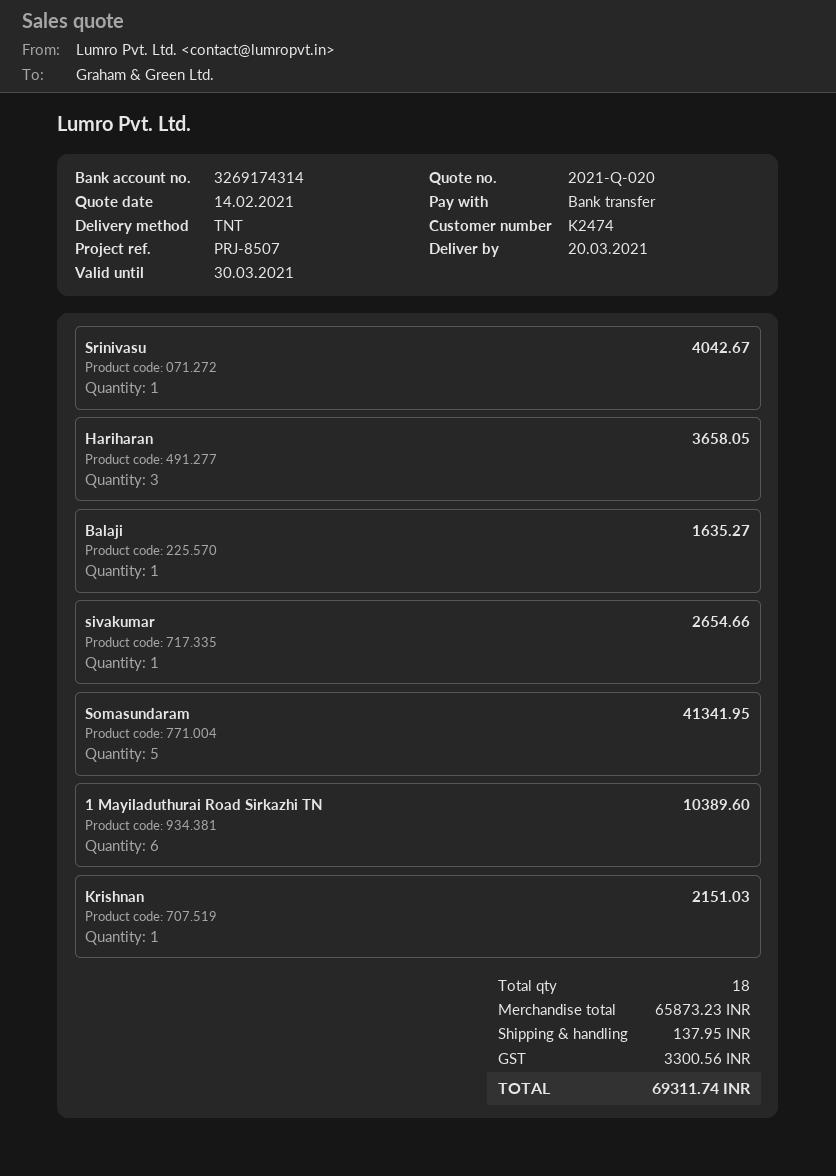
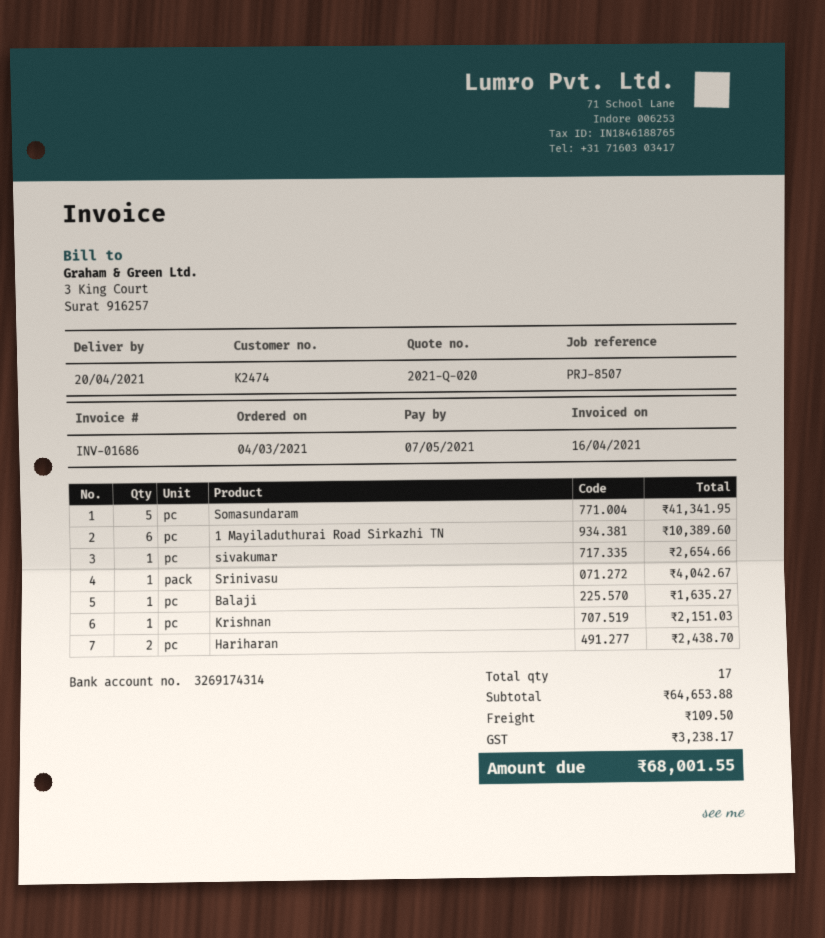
delivery date: 2021-03-20 -> 2021-04-20
Hariharan: 3 for 3658.05 -> 2 for 2438.70
total quantity: 18 -> 17
subtotal: 65873.23 -> 64653.88
shipping: 137.95 -> 109.50
tax: 3300.56 -> 3238.17
total: 69311.74 -> 68001.55

